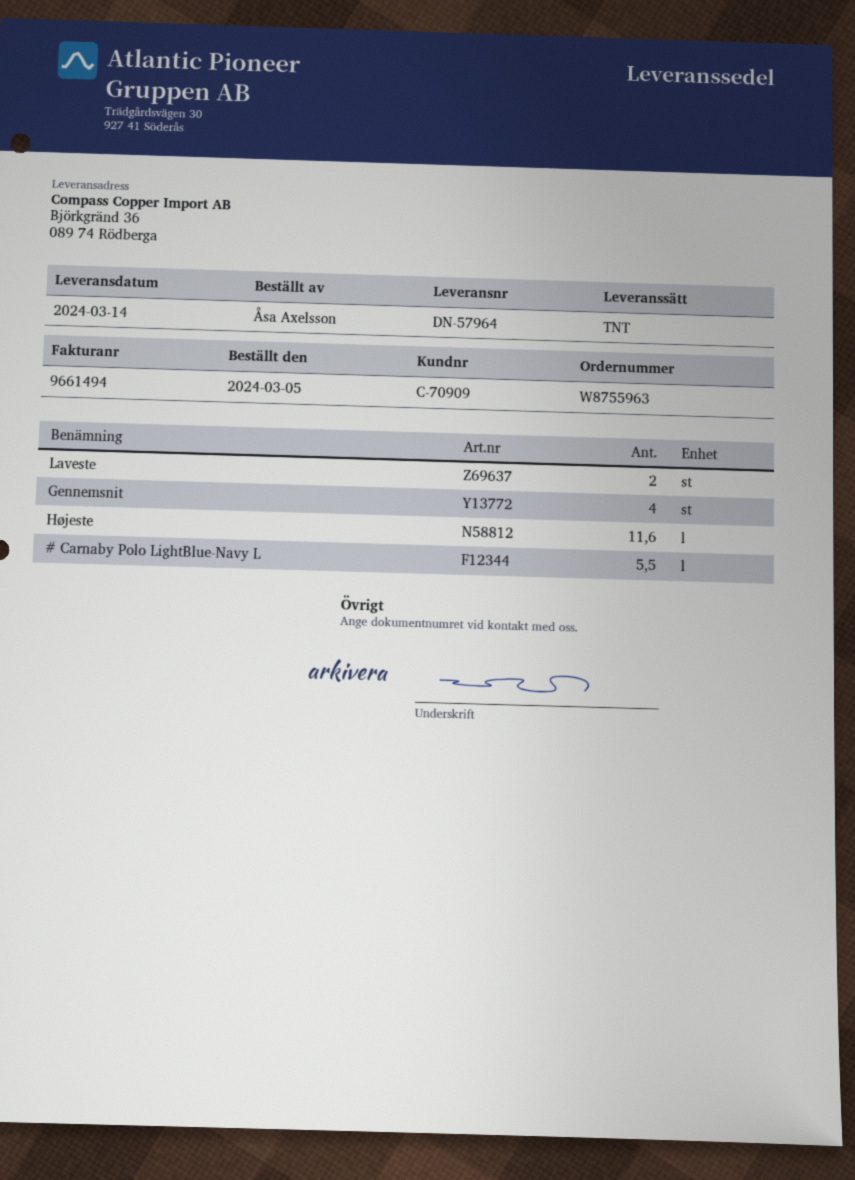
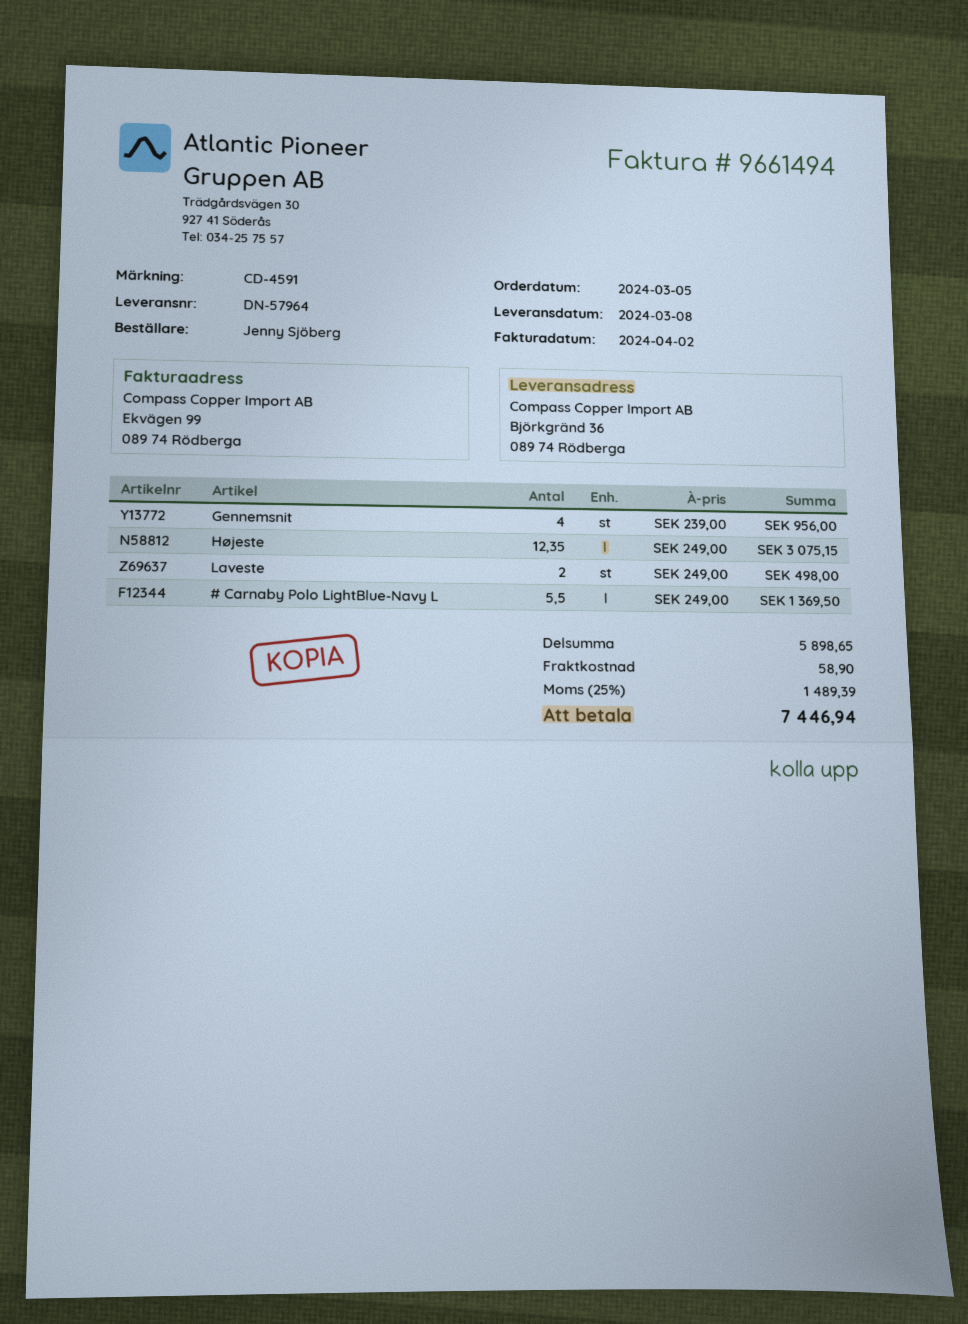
delivery date: 2024-03-14 -> 2024-03-08
ordered by: Åsa Axelsson -> Jenny Sjöberg
Højeste: 11.6 -> 12.35

